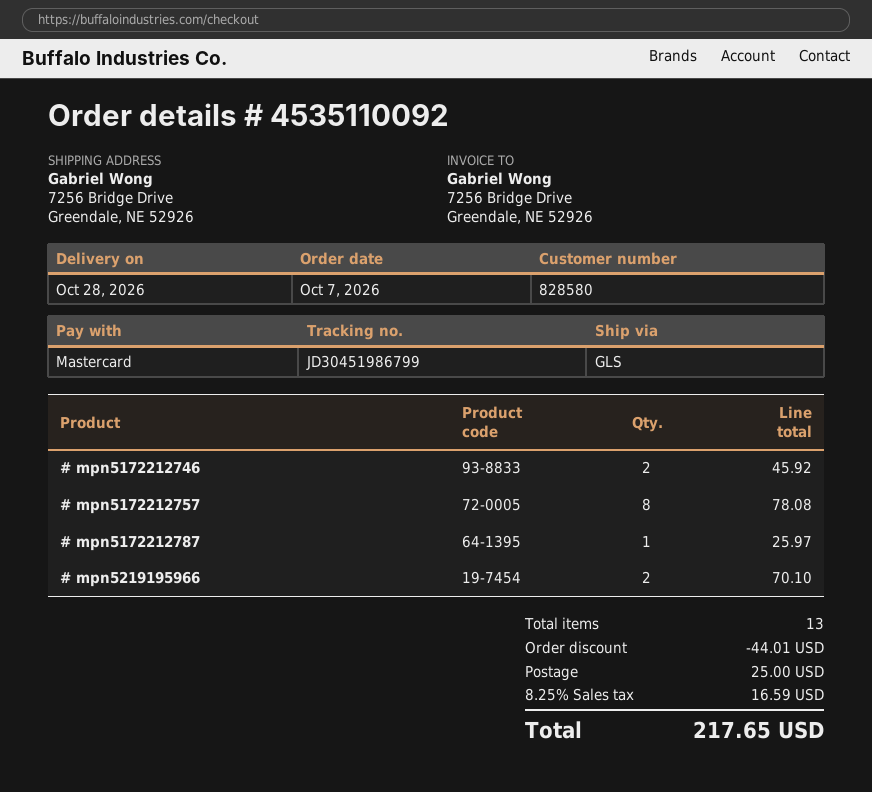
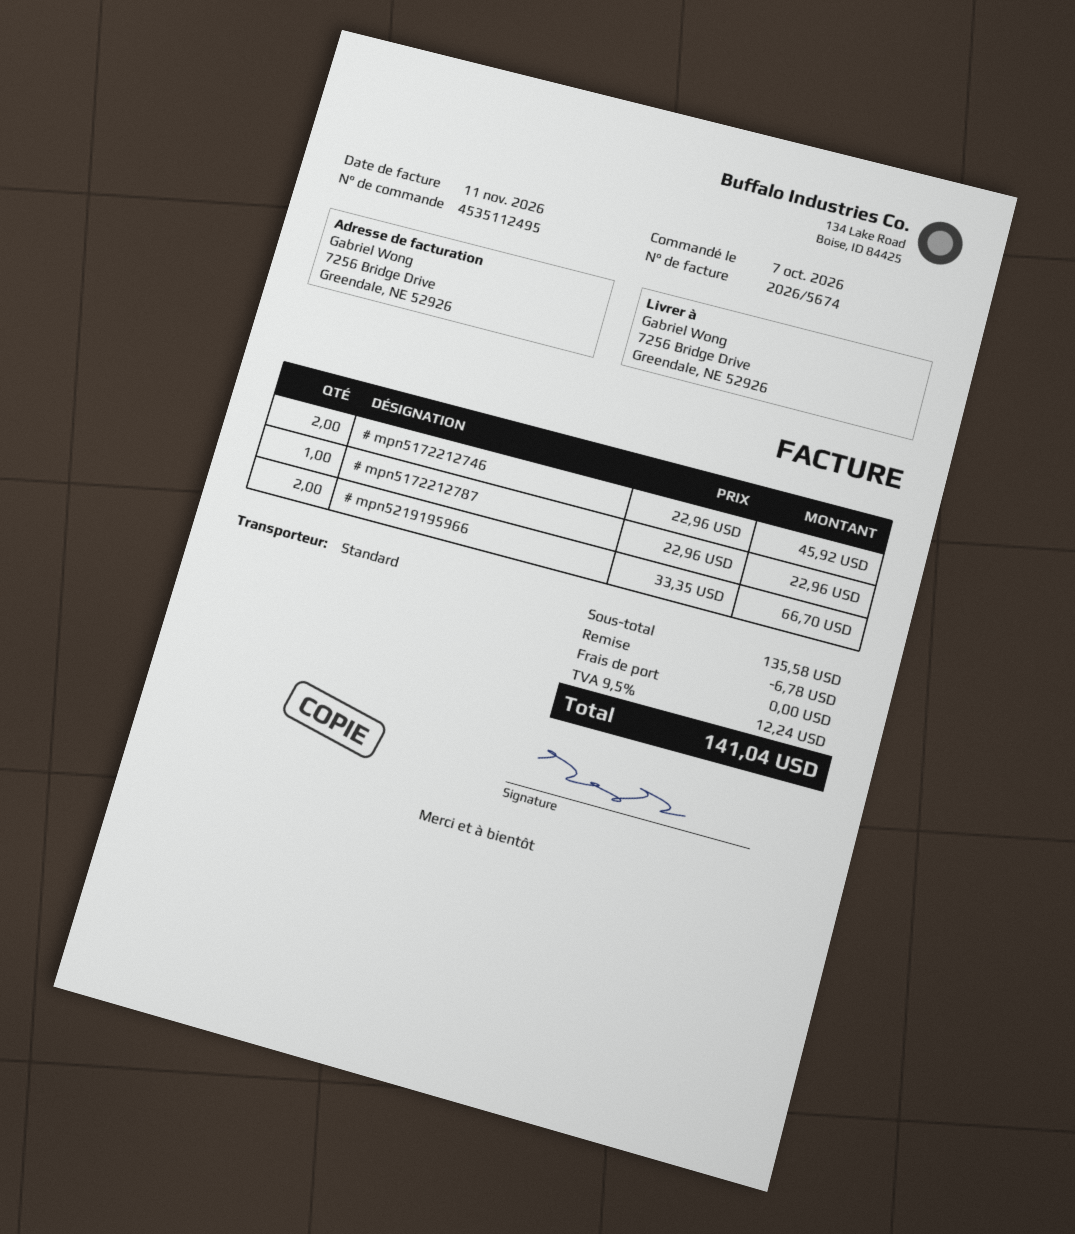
order number: 4535110092 -> 4535112495
shipping method: GLS -> standard
# mpn5172212757: 8 for 78.08 -> none
# mpn5172212787: 1 for 25.97 -> 1 for 22.96
# mpn5219195966: 2 for 70.10 -> 2 for 66.70
discount: 44.01 -> 6.78
shipping: 25.00 -> 0.00
tax: 8.25% = 16.59 -> 9.5% = 12.24
total: 217.65 -> 141.04

